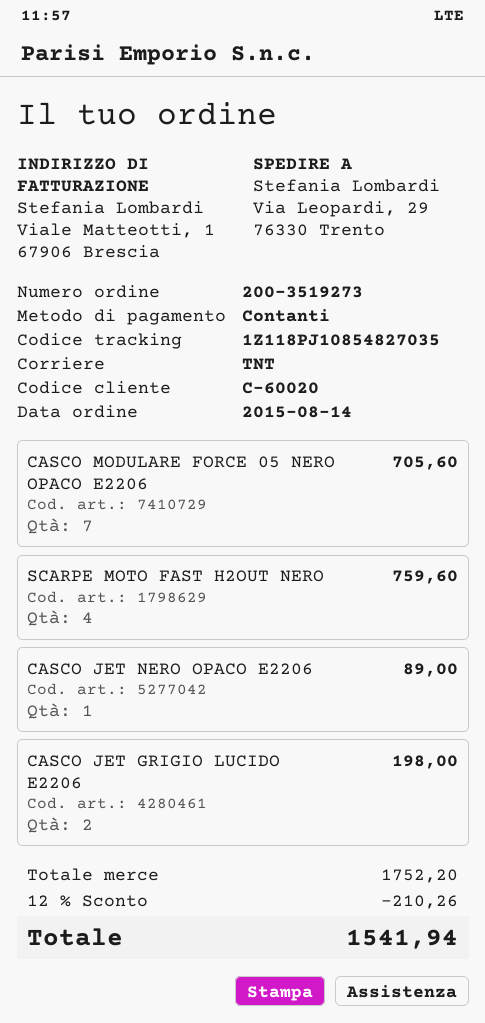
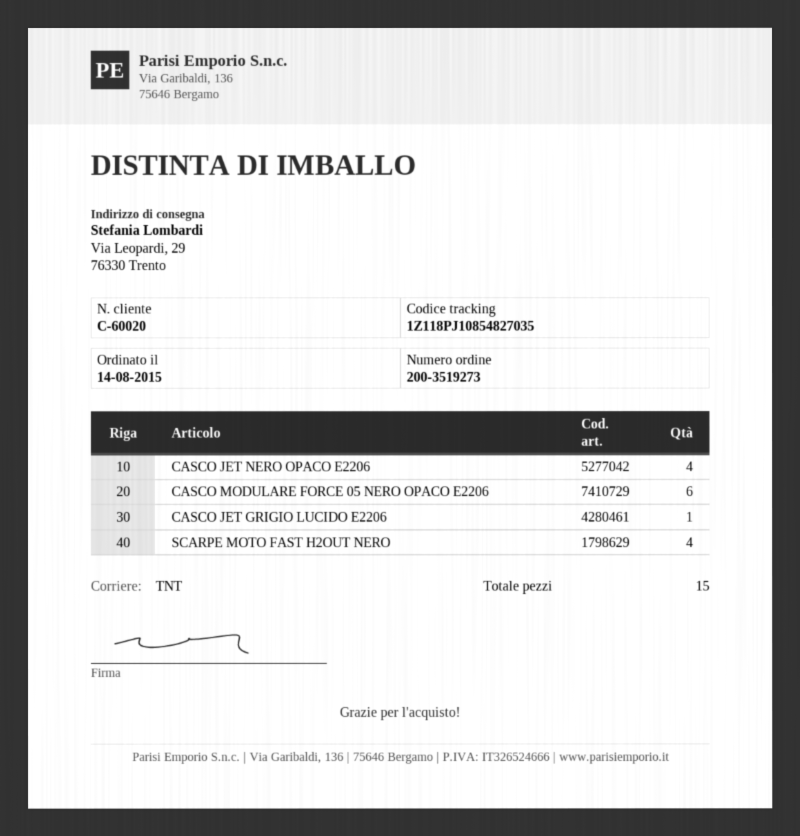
CASCO MODULARE FORCE 05 NERO OPACO E2206: 7 -> 6
CASCO JET NERO OPACO E2206: 1 -> 4
CASCO JET GRIGIO LUCIDO E2206: 2 -> 1

